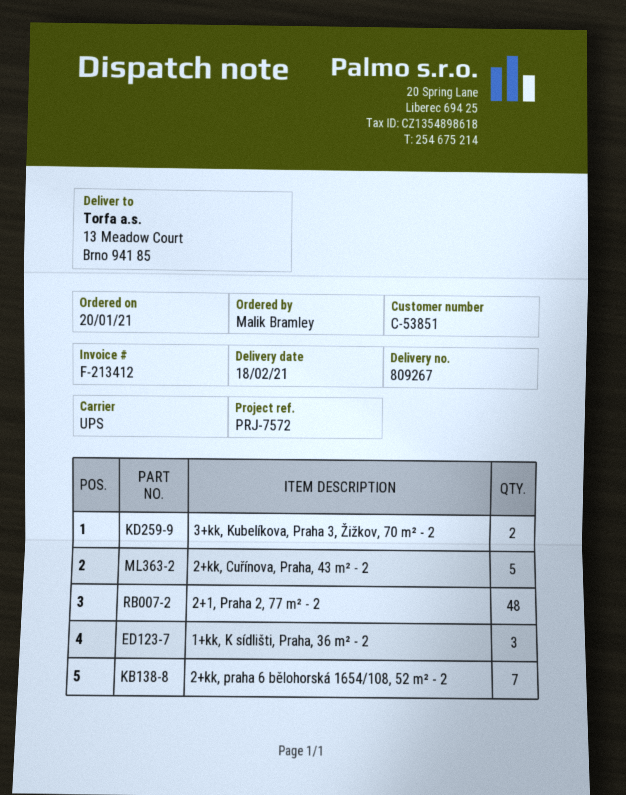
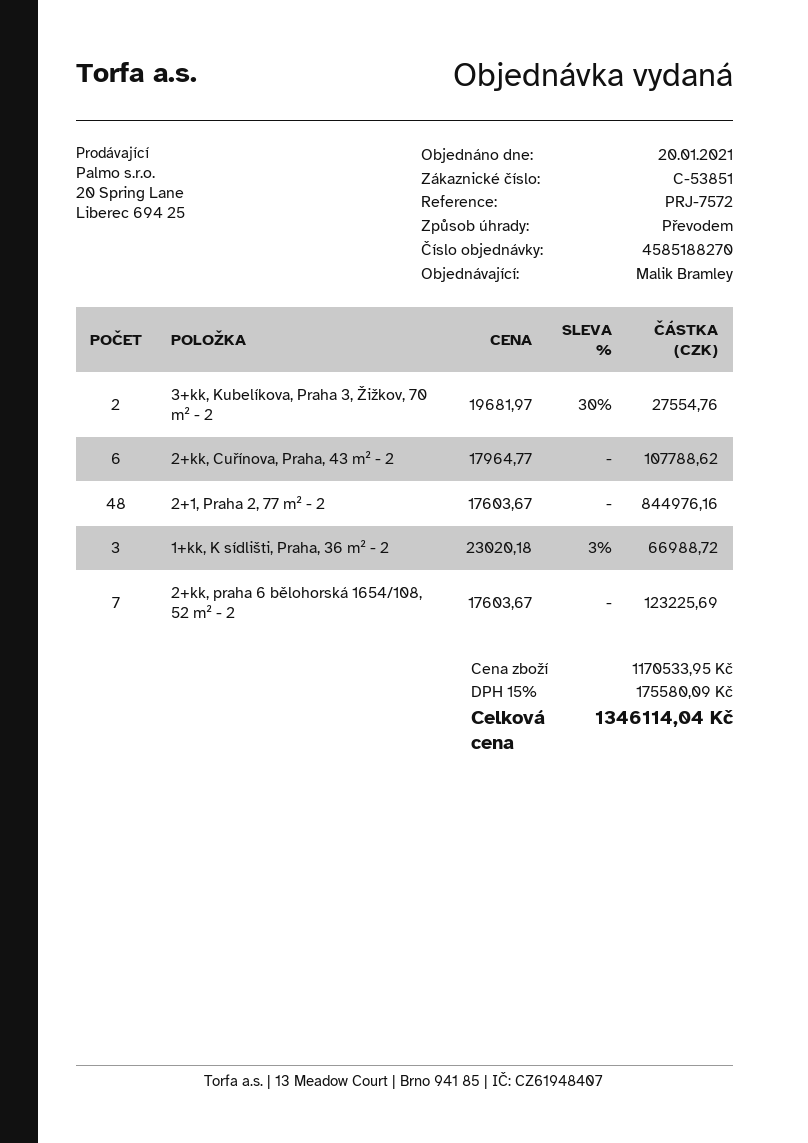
2+kk, Cuřínova, Praha, 43 m² - 2: 5 -> 6

